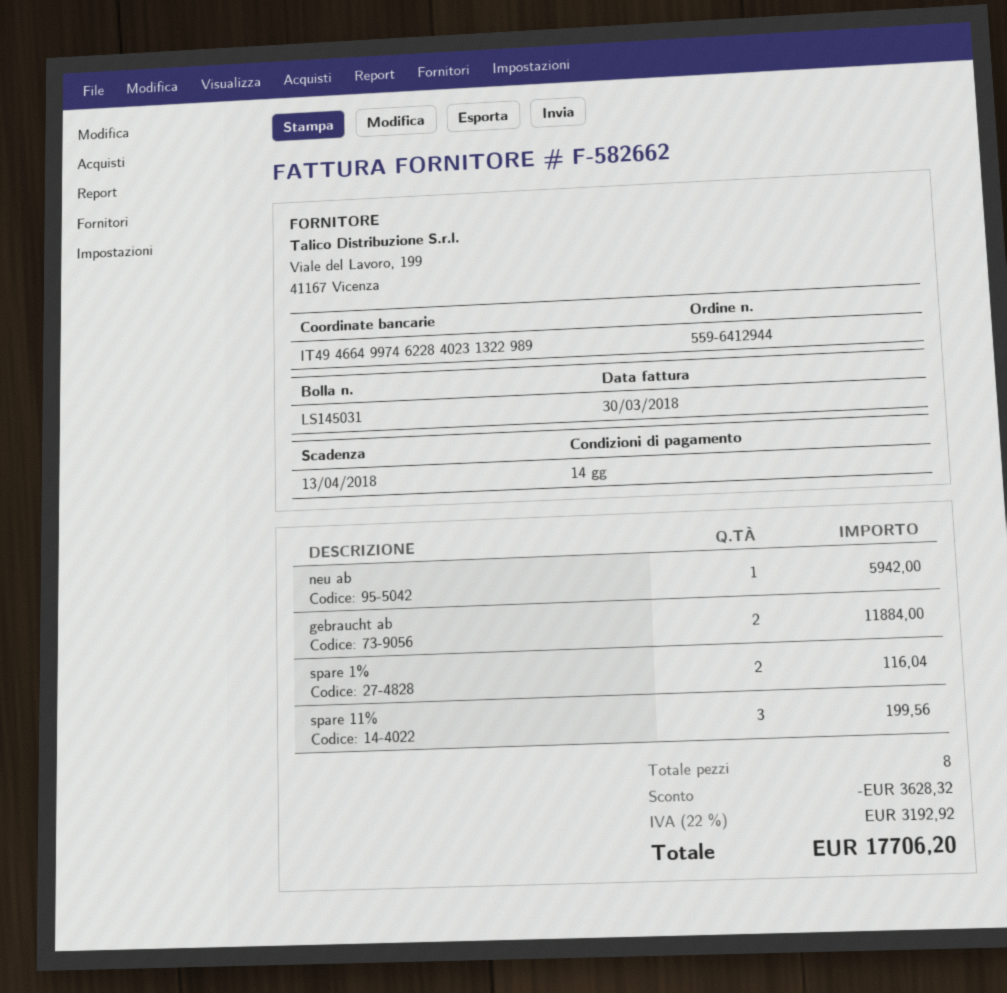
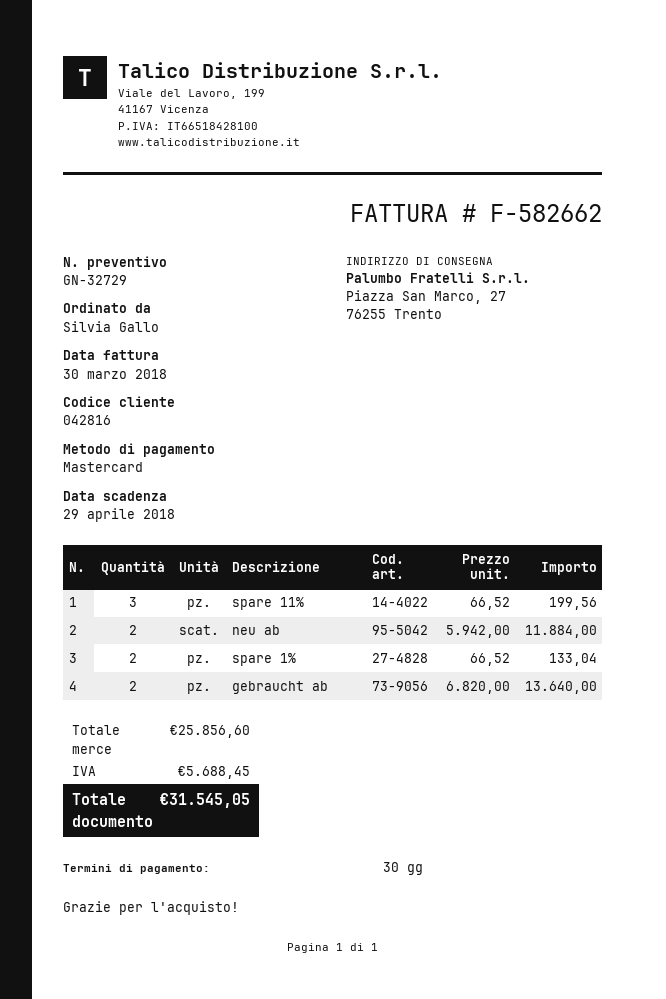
payment terms: 14 days -> 30 days
due date: 2018-04-13 -> 2018-04-29
neu ab: 1 for 5942.00 -> 2 for 11884.00
gebraucht ab: 2 for 11884.00 -> 2 for 13640.00
spare 1%: 2 for 116.04 -> 2 for 133.04
discount: 3628.32 -> none
tax: 3192.92 -> 5688.45
total: 17706.20 -> 31545.05

